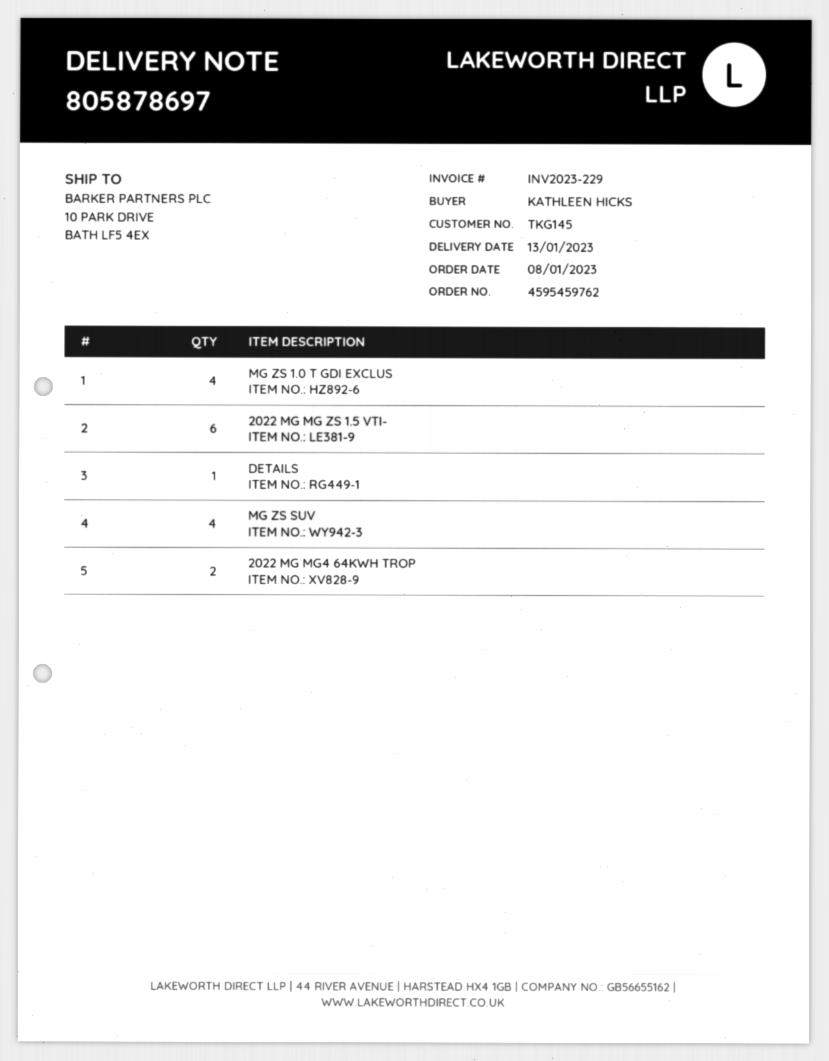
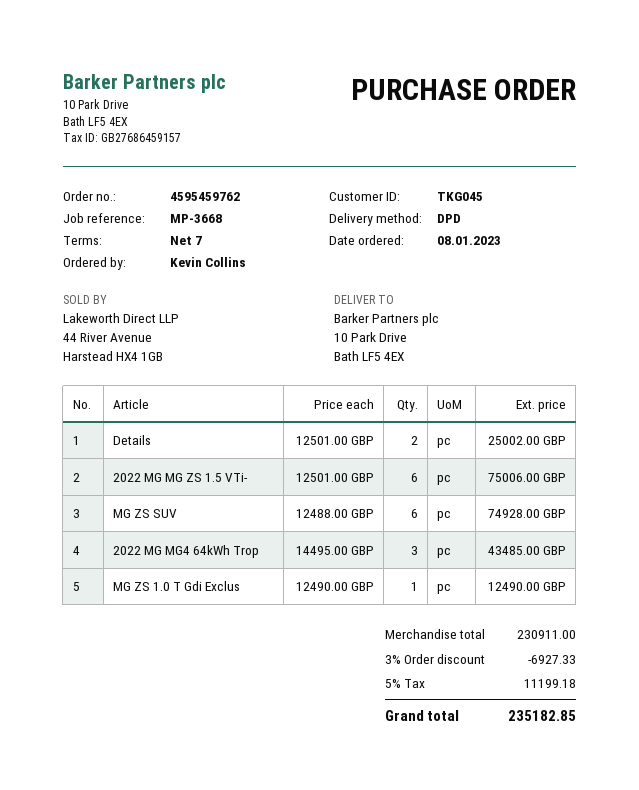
customer number: TKG145 -> TKG045
ordered by: KATHLEEN HICKS -> Kevin Collins
MG ZS 1.0 T GDI EXCLUS: 4 -> 1
DETAILS: 1 -> 2
MG ZS SUV: 4 -> 6
2022 MG MG4 64KWH TROP: 2 -> 3

